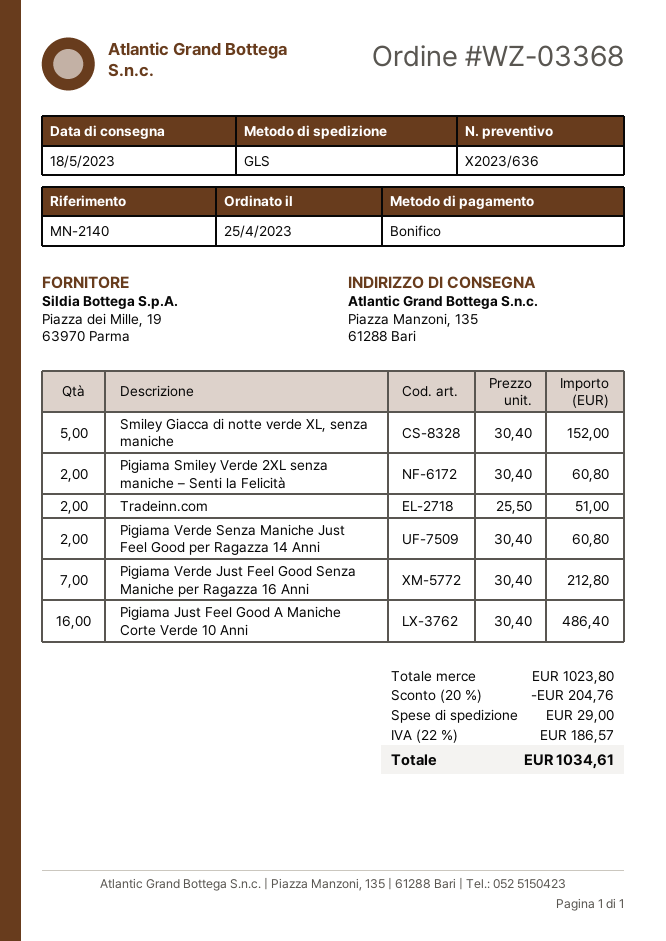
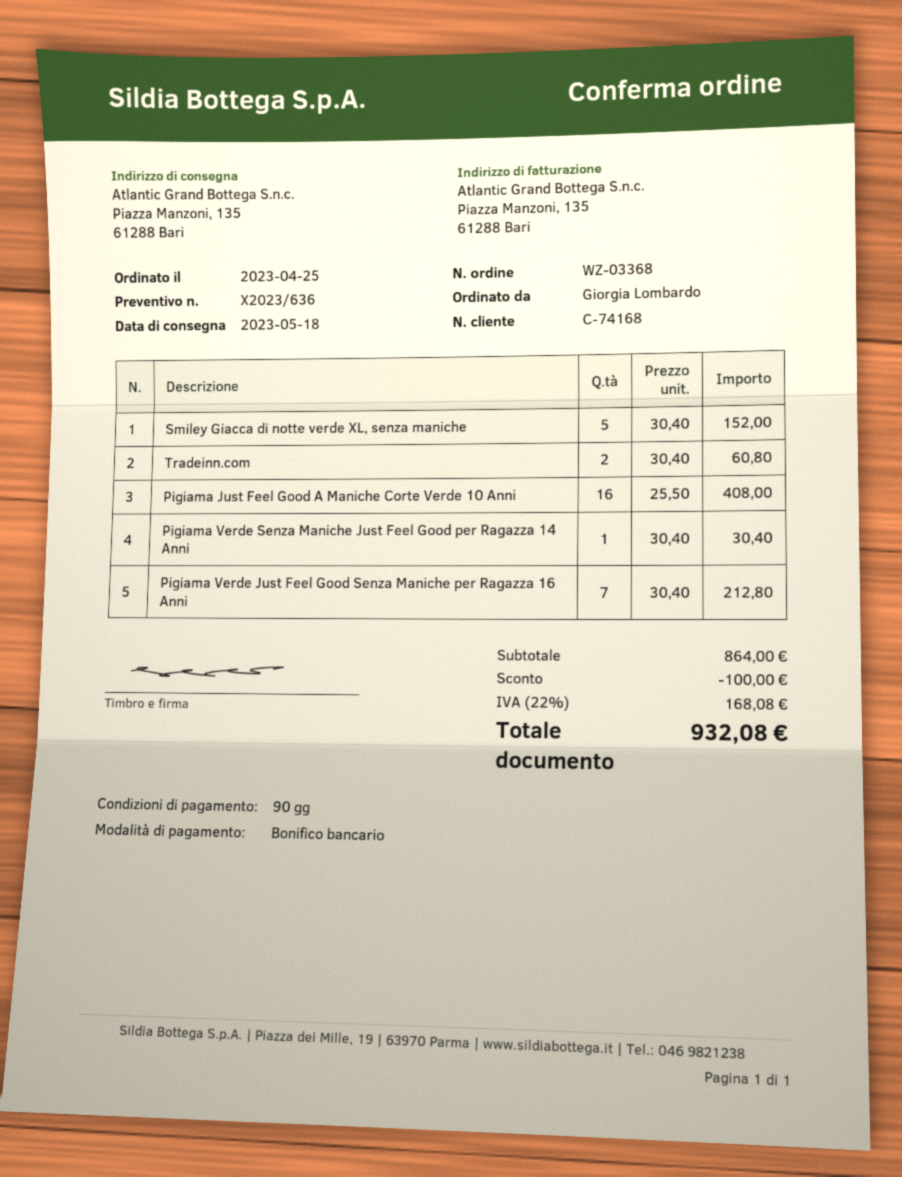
Pigiama Smiley Verde 2XL senza maniche – Senti la Felicità: 2 x 30.40 = 60.80 -> none
Tradeinn.com: 2 x 25.50 = 51.00 -> 2 x 30.40 = 60.80
Pigiama Verde Senza Maniche Just Feel Good per Ragazza 14 Anni: 2 x 30.40 = 60.80 -> 1 x 30.40 = 30.40
Pigiama Just Feel Good A Maniche Corte Verde 10 Anni: 16 x 30.40 = 486.40 -> 16 x 25.50 = 408.00
subtotal: 1023.80 -> 864.00
discount: 204.76 -> 100.00
shipping: 29.00 -> none
tax: 22% = 186.57 -> 22% = 168.08
total: 1034.61 -> 932.08

